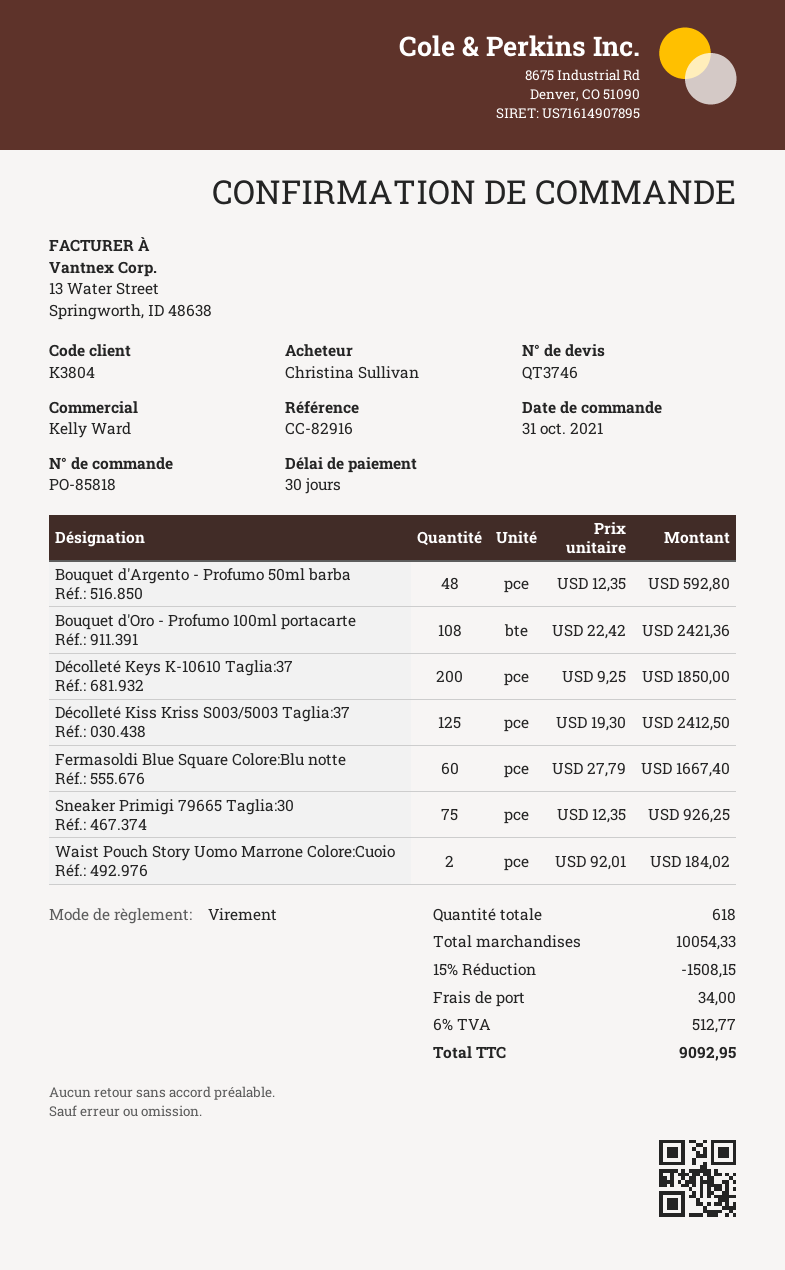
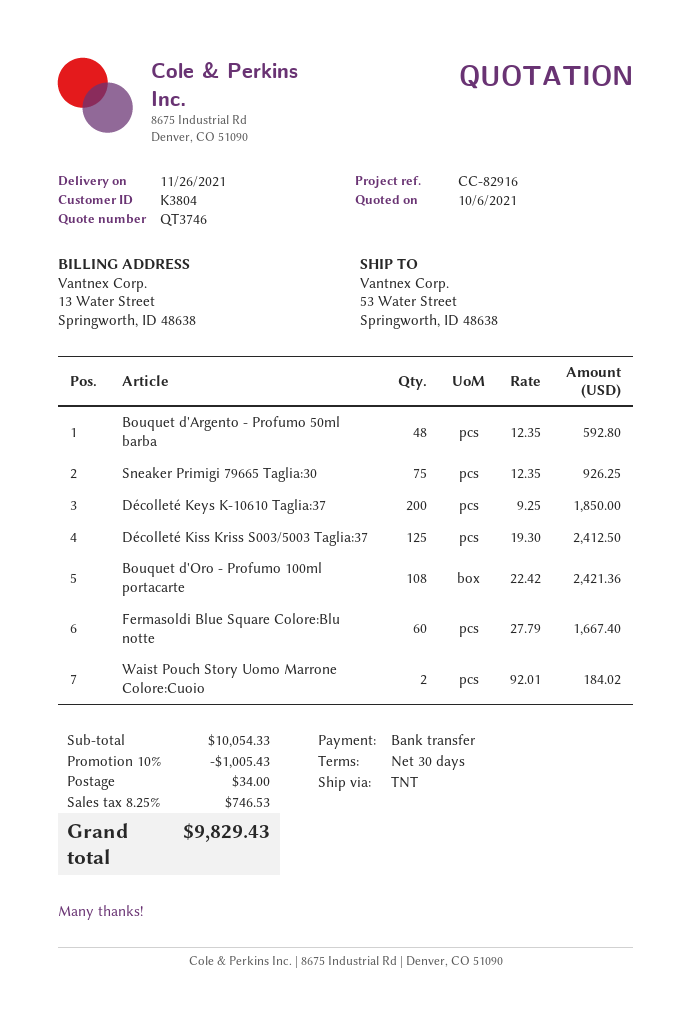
discount: 15% = 1508.15 -> 10% = 1005.43
tax: 6% = 512.77 -> 8.25% = 746.53
total: 9092.95 -> 9829.43

